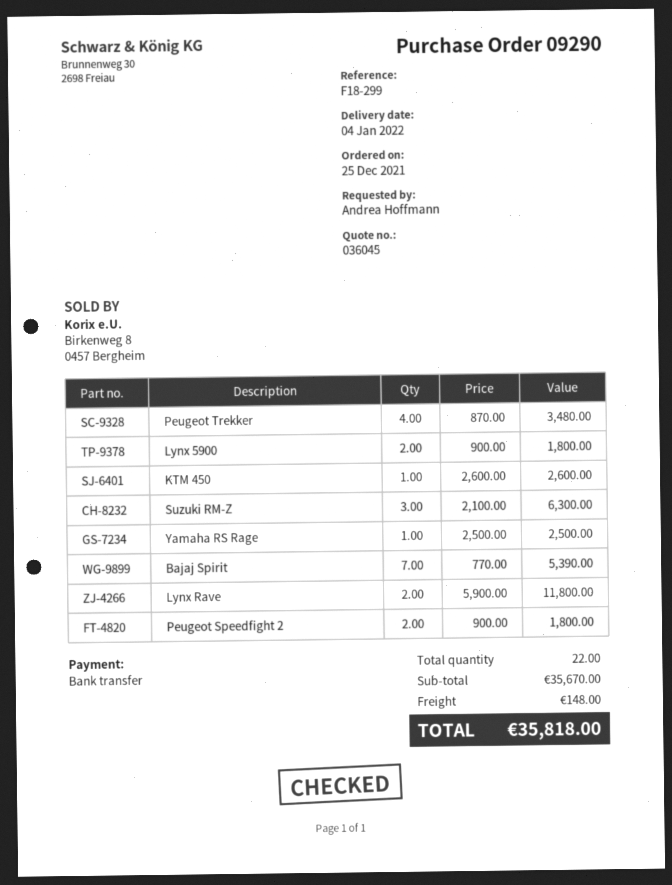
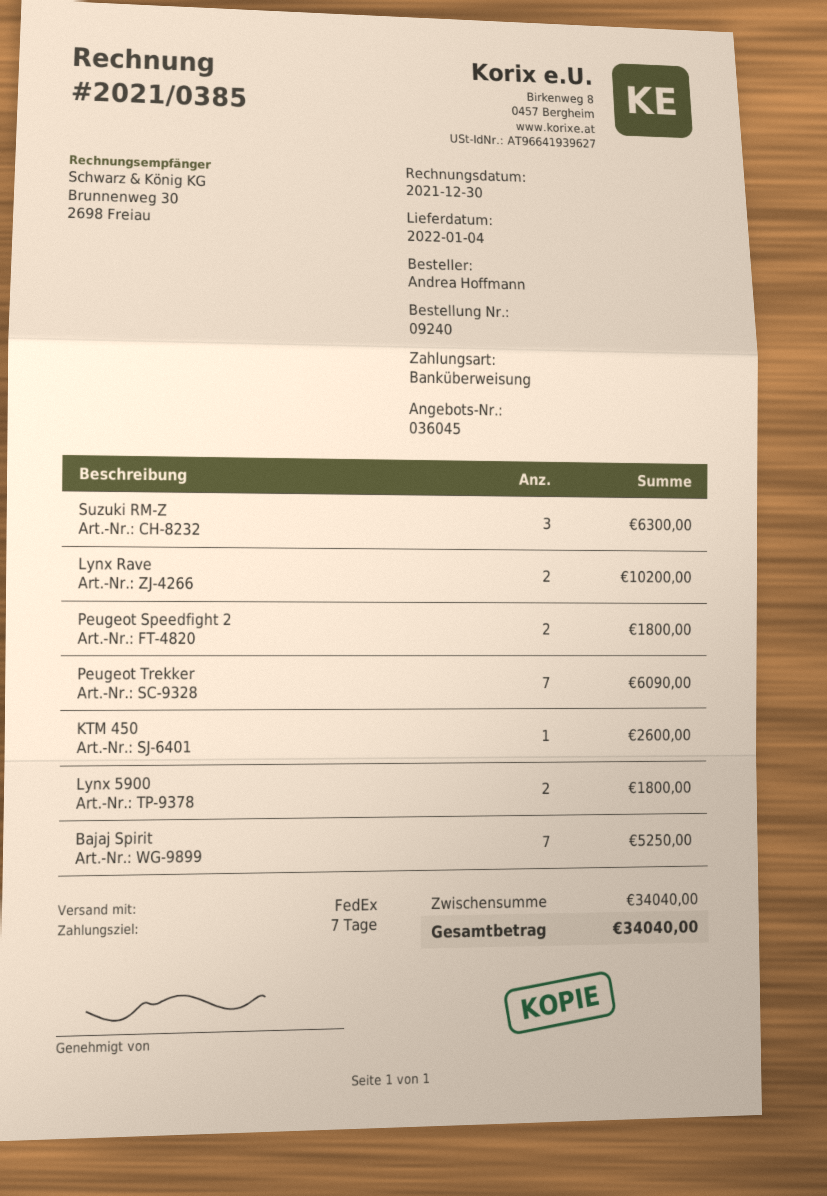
order number: 09290 -> 09240
Peugeot Trekker: 4 for 3480.00 -> 7 for 6090.00
Yamaha RS Rage: 1 for 2500.00 -> none
Bajaj Spirit: 7 for 5390.00 -> 7 for 5250.00
Lynx Rave: 2 for 11800.00 -> 2 for 10200.00
subtotal: 35670.00 -> 34040.00
shipping: 148.00 -> none
total: 35818.00 -> 34040.00

